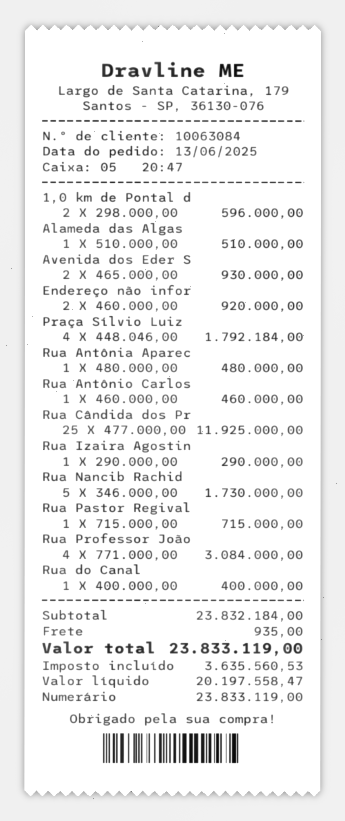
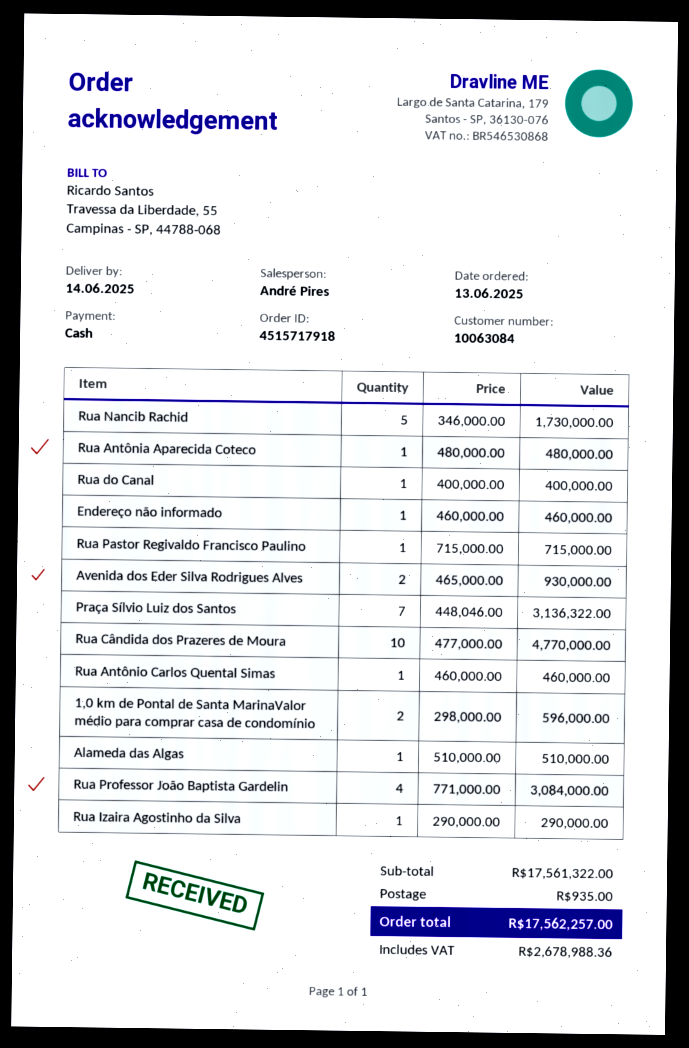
Endereço não infor: 2 x 460000.00 = 920000.00 -> 1 x 460000.00 = 460000.00
Praça Sílvio Luiz: 4 x 448046.00 = 1792184.00 -> 7 x 448046.00 = 3136322.00
Rua Cândida dos Pr: 25 x 477000.00 = 11925000.00 -> 10 x 477000.00 = 4770000.00
subtotal: 23832184.00 -> 17561322.00
tax: 3635560.53 -> 2678988.36
total: 23833119.00 -> 17562257.00

